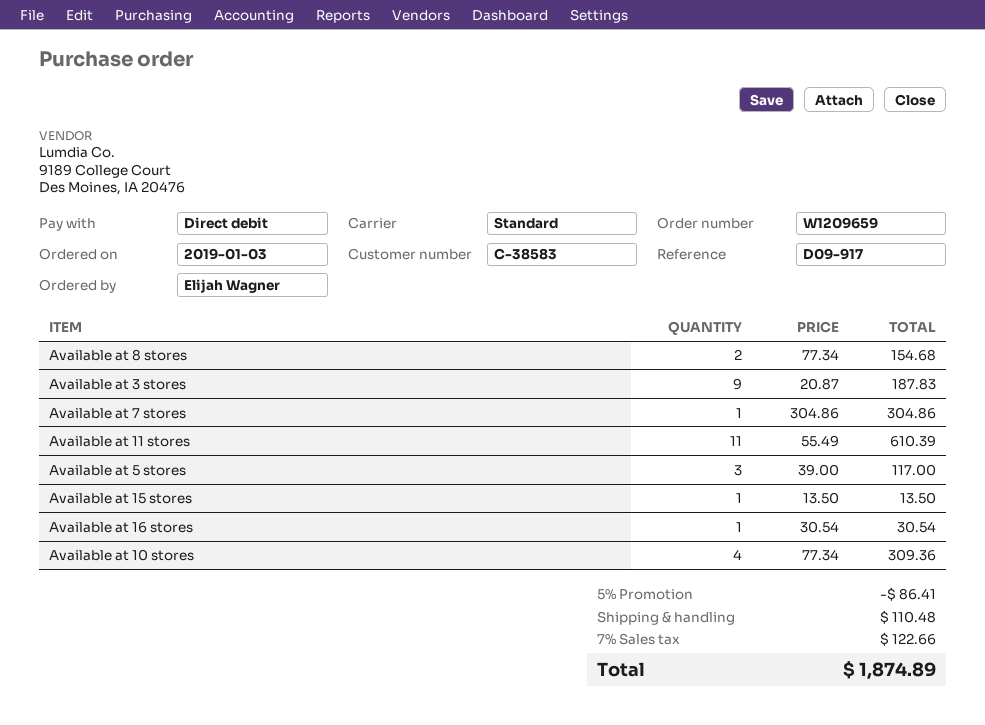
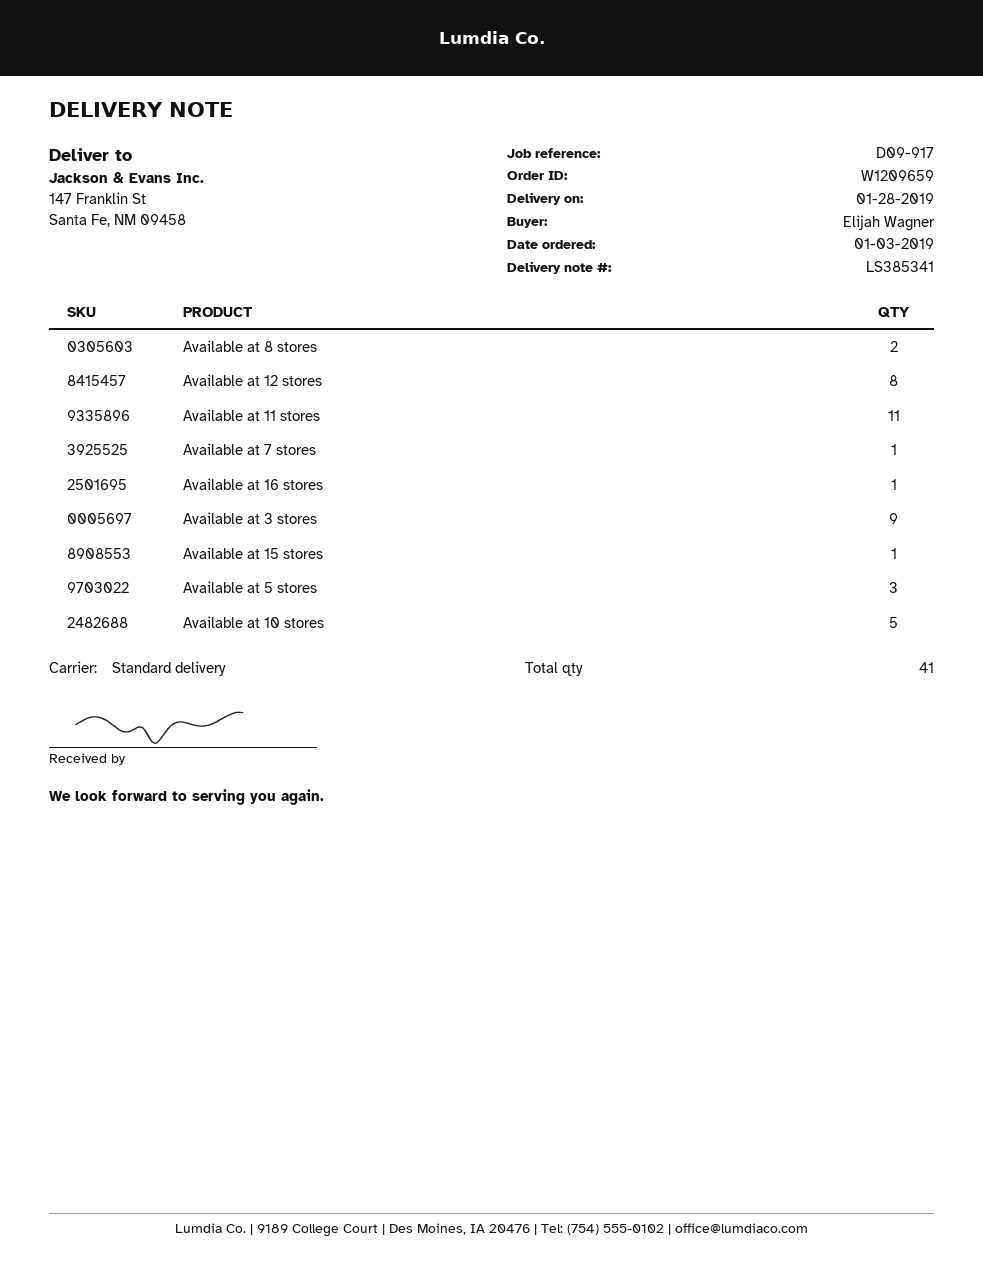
Available at 10 stores: 4 -> 5
Available at 12 stores: none -> 8

